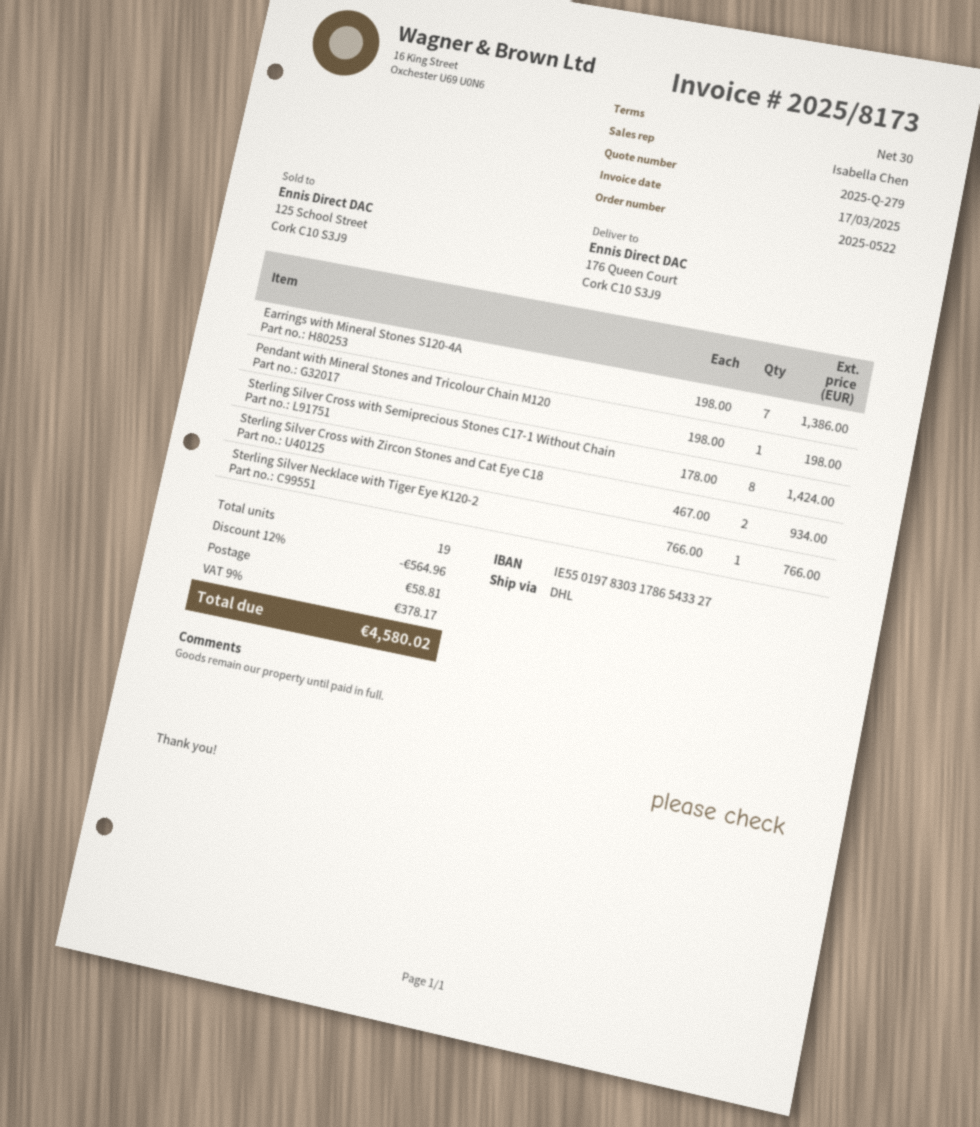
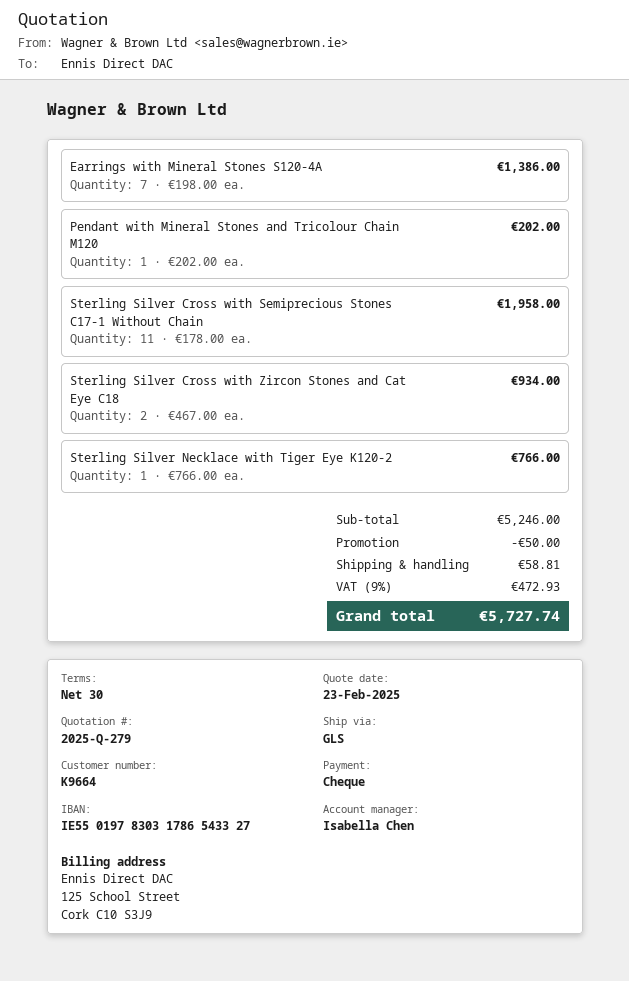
shipping method: DHL -> GLS
Pendant with Mineral Stones and Tricolour Chain M120: 1 x 198.00 = 198.00 -> 1 x 202.00 = 202.00
Sterling Silver Cross with Semiprecious Stones C17-1 Without Chain: 8 x 178.00 = 1424.00 -> 11 x 178.00 = 1958.00
discount: 564.96 -> 50.00
tax: 9% = 378.17 -> 9% = 472.93
total: 4580.02 -> 5727.74

